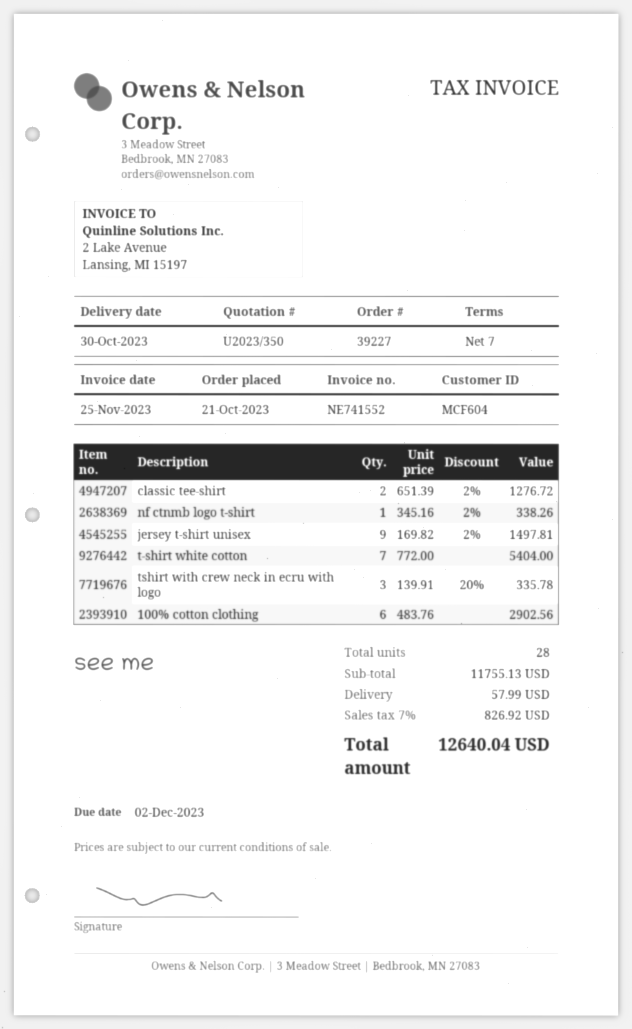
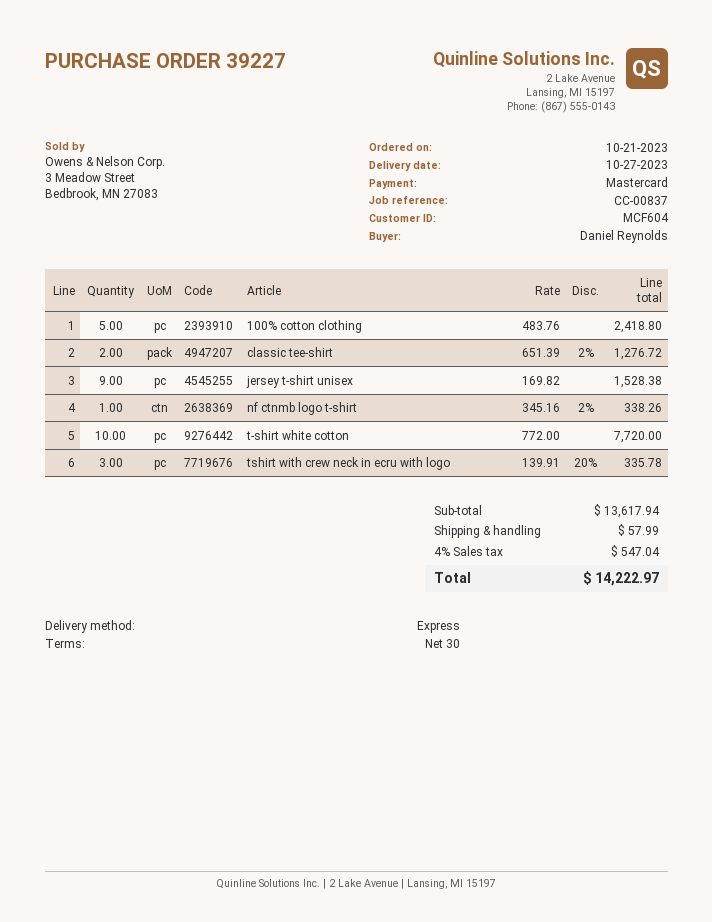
delivery date: 2023-10-30 -> 2023-10-27
payment terms: 7 days -> 30 days
jersey t-shirt unisex: 9 x 169.82 - 2% = 1497.81 -> 9 x 169.82 = 1528.38
t-shirt white cotton: 7 x 772.00 = 5404.00 -> 10 x 772.00 = 7720.00
100% cotton clothing: 6 x 483.76 = 2902.56 -> 5 x 483.76 = 2418.80
subtotal: 11755.13 -> 13617.94
tax: 7% = 826.92 -> 4% = 547.04
total: 12640.04 -> 14222.97

